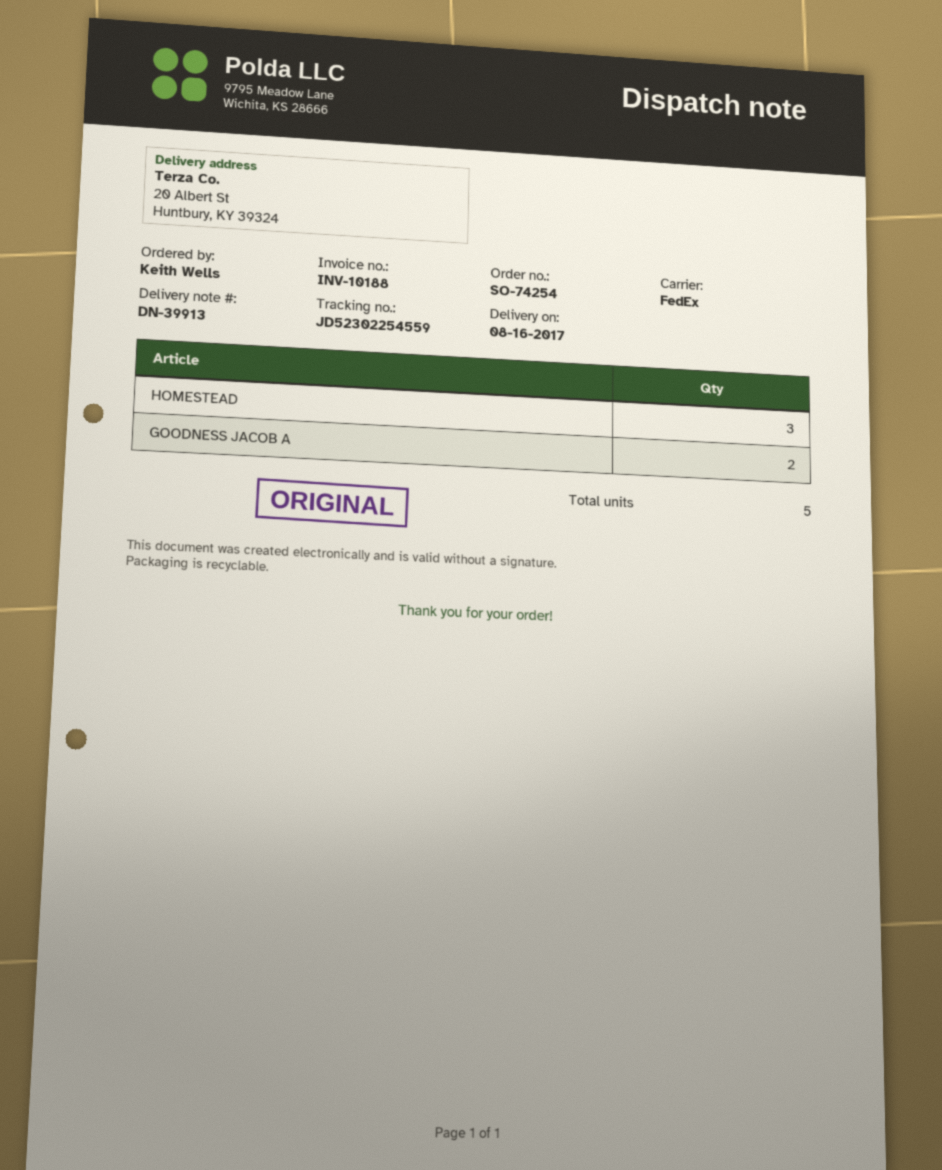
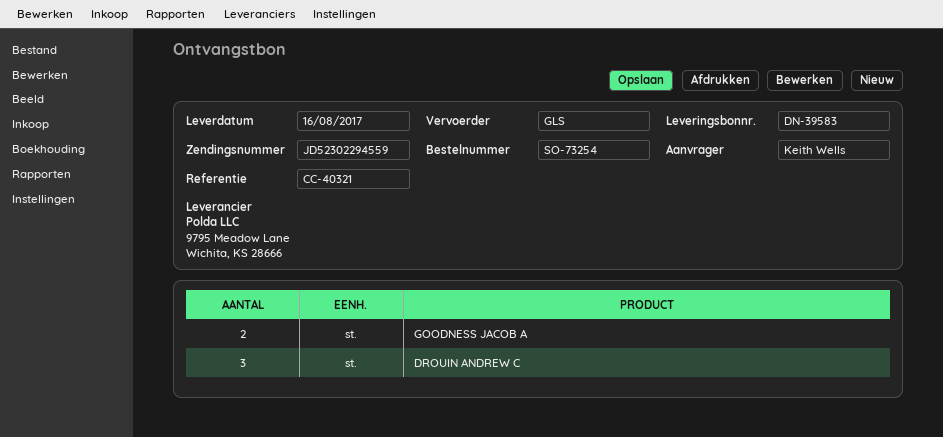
order number: SO-74254 -> SO-73254
delivery note number: DN-39913 -> DN-39583
shipping method: FedEx -> GLS
tracking number: JD52302254559 -> JD52302294559
HOMESTEAD: 3 -> none
DROUIN ANDREW C: none -> 3

